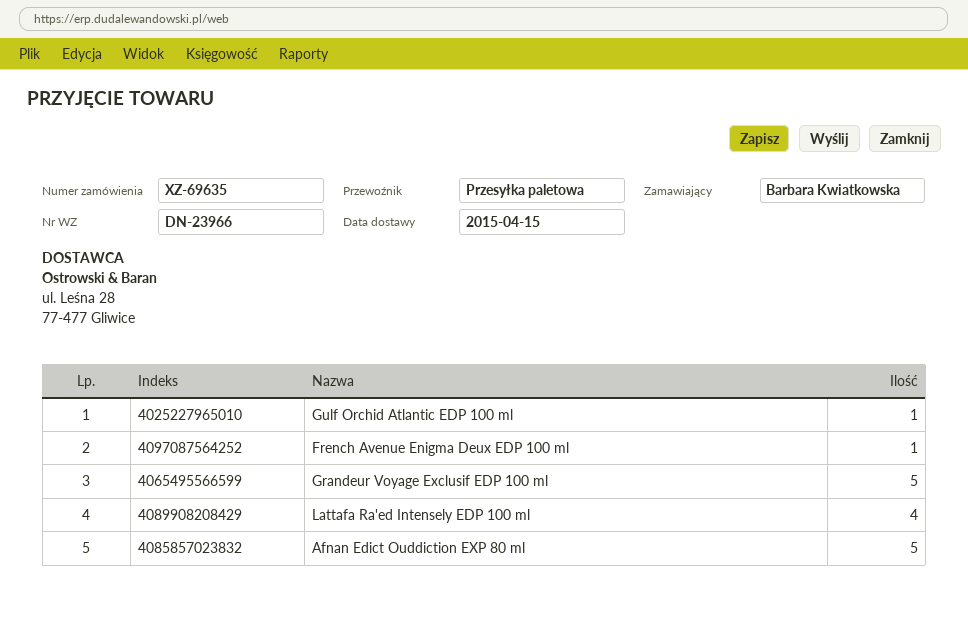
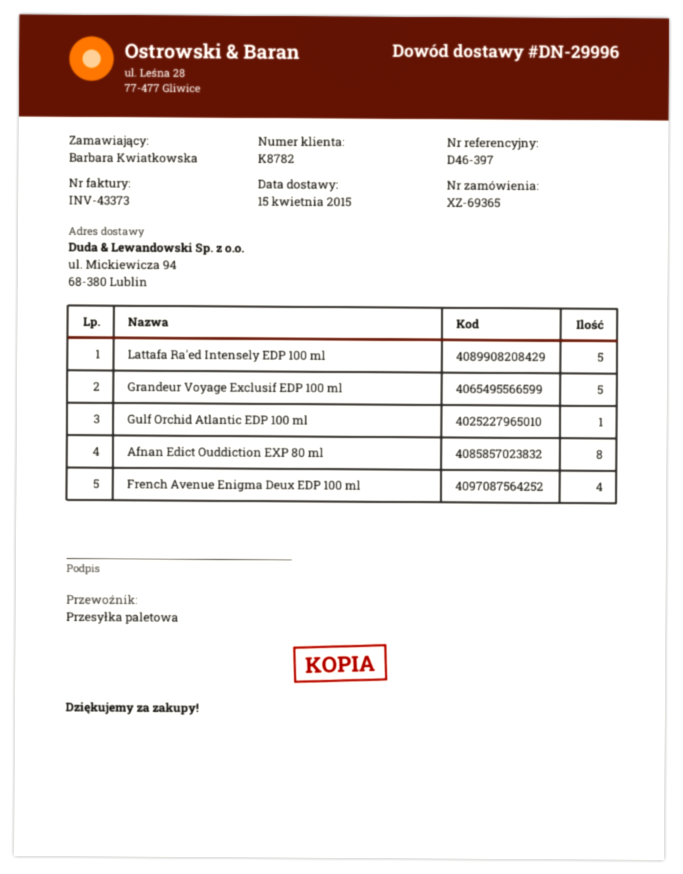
order number: XZ-69635 -> XZ-69365
delivery note number: DN-23966 -> DN-29996
French Avenue Enigma Deux EDP 100 ml: 1 -> 4
Lattafa Ra'ed Intensely EDP 100 ml: 4 -> 5
Afnan Edict Ouddiction EXP 80 ml: 5 -> 8

